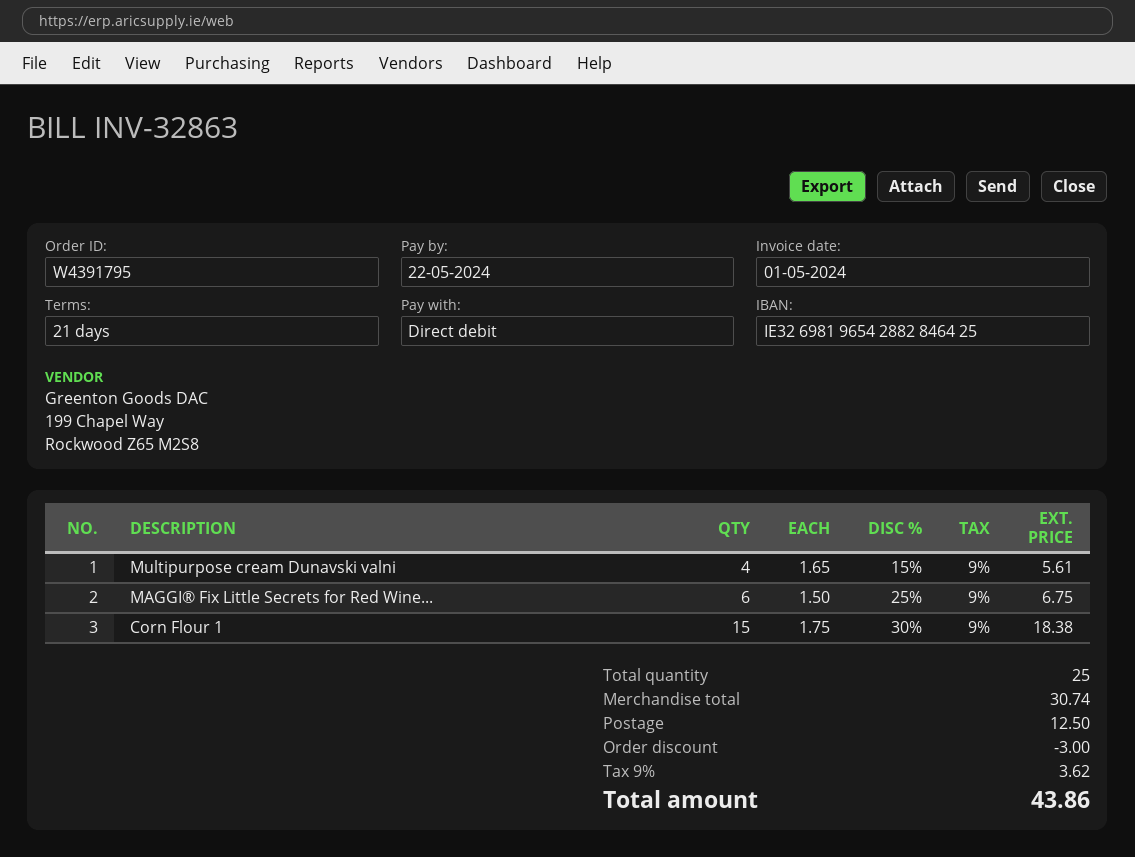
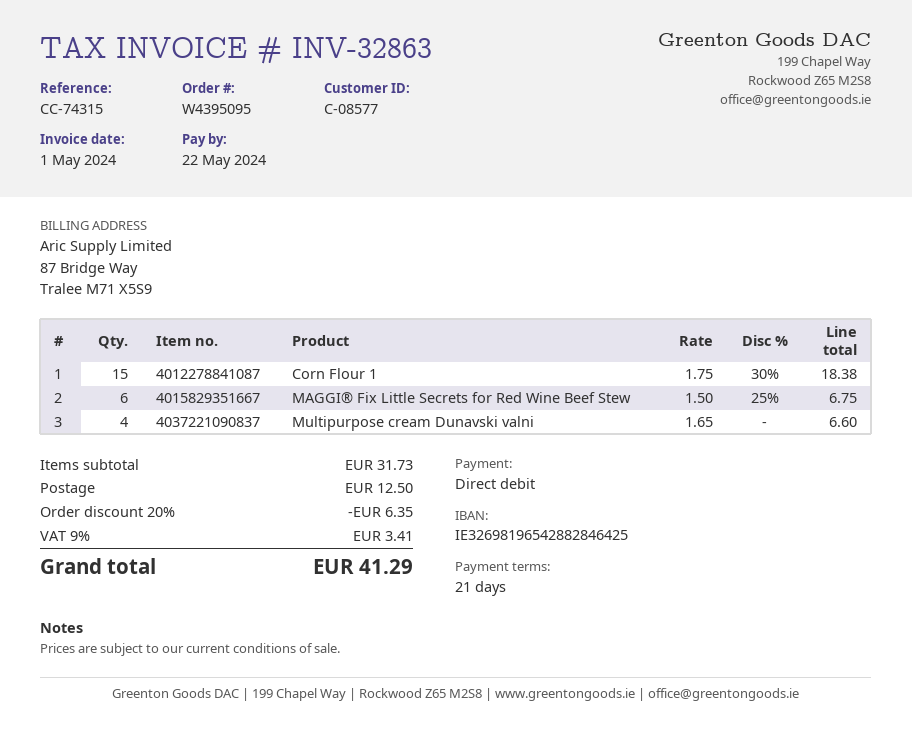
order number: W4391795 -> W4395095
Multipurpose cream Dunavski valni: 4 x 1.65 - 15% = 5.61 -> 4 x 1.65 = 6.60
subtotal: 30.74 -> 31.73
discount: 3.00 -> 6.35
tax: 9% = 3.62 -> 9% = 3.41
total: 43.86 -> 41.29

